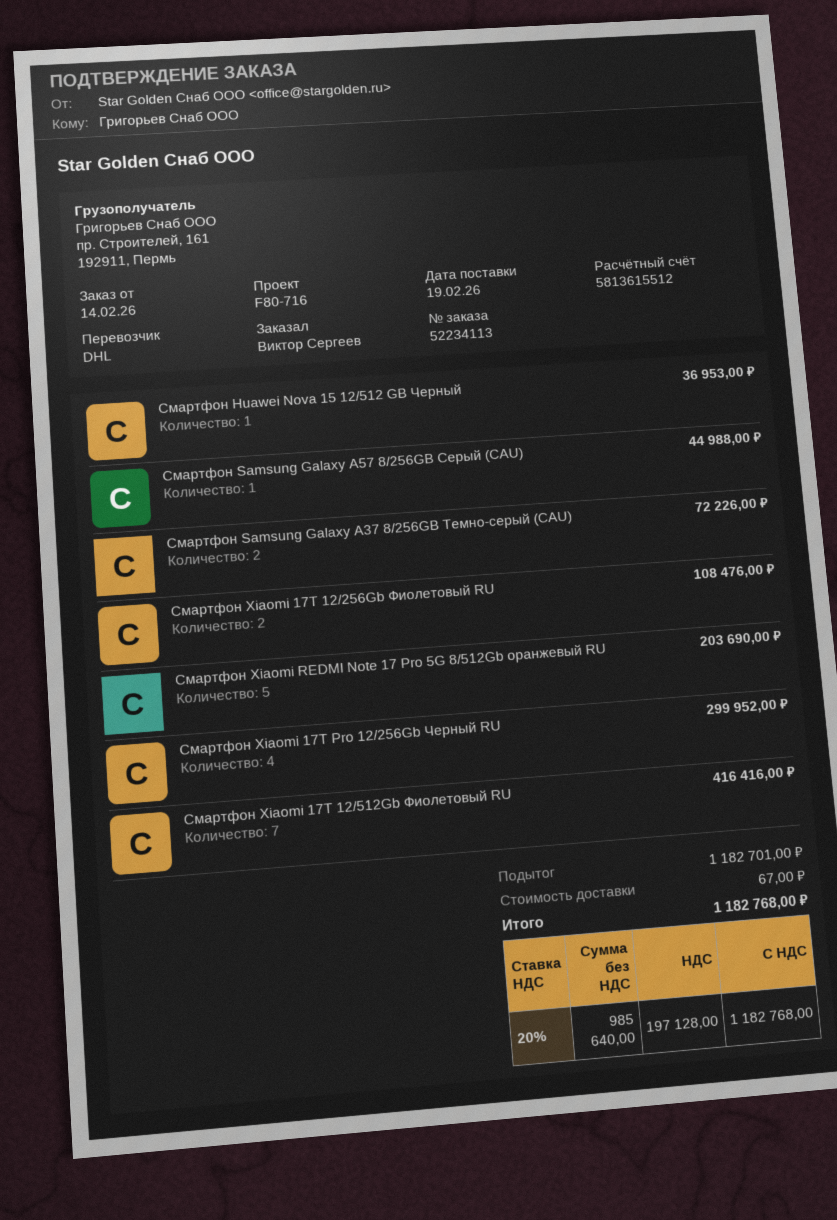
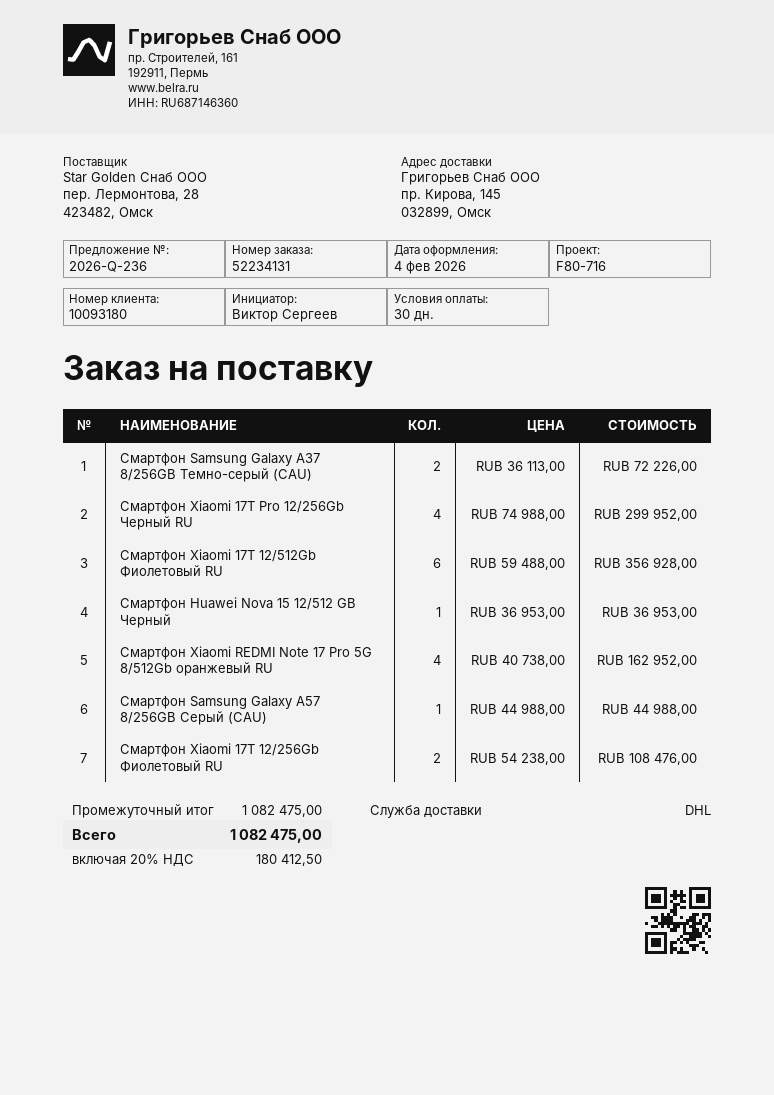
order number: 52234113 -> 52234131
order date: 2026-02-14 -> 2026-02-04
ship to: пр. Строителей, 161, 192911, Пермь -> пр. Кирова, 145, 032899, Омск
Смартфон Xiaomi REDMI Note 17 Pro 5G 8/512Gb оранжевый RU: 5 for 203690.00 -> 4 for 162952.00
Смартфон Xiaomi 17T 12/512Gb Фиолетовый RU: 7 for 416416.00 -> 6 for 356928.00
subtotal: 1182701.00 -> 1082475.00
shipping: 67.00 -> none
tax: 20% = 197128.00 -> 20% = 180412.50
total: 1182768.00 -> 1082475.00

